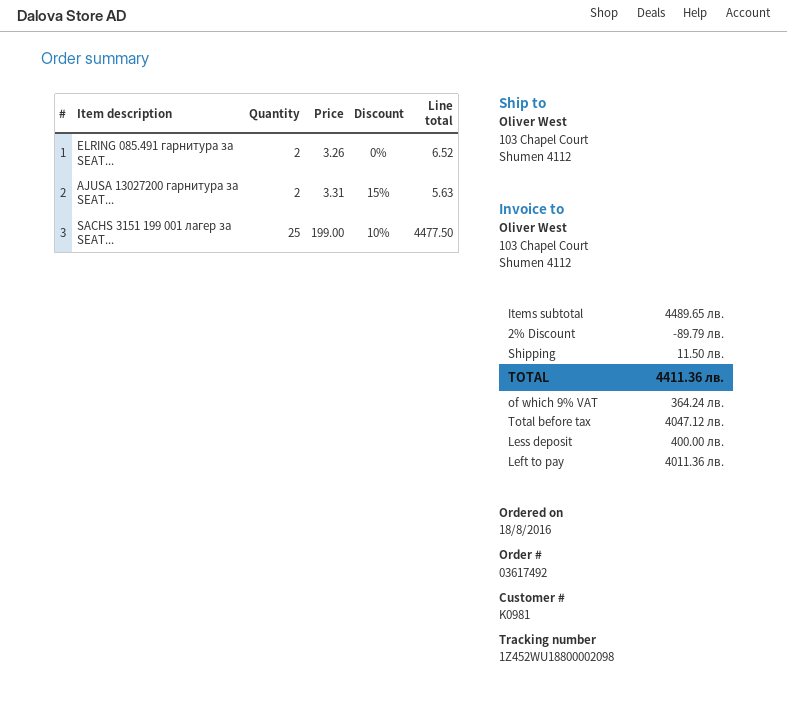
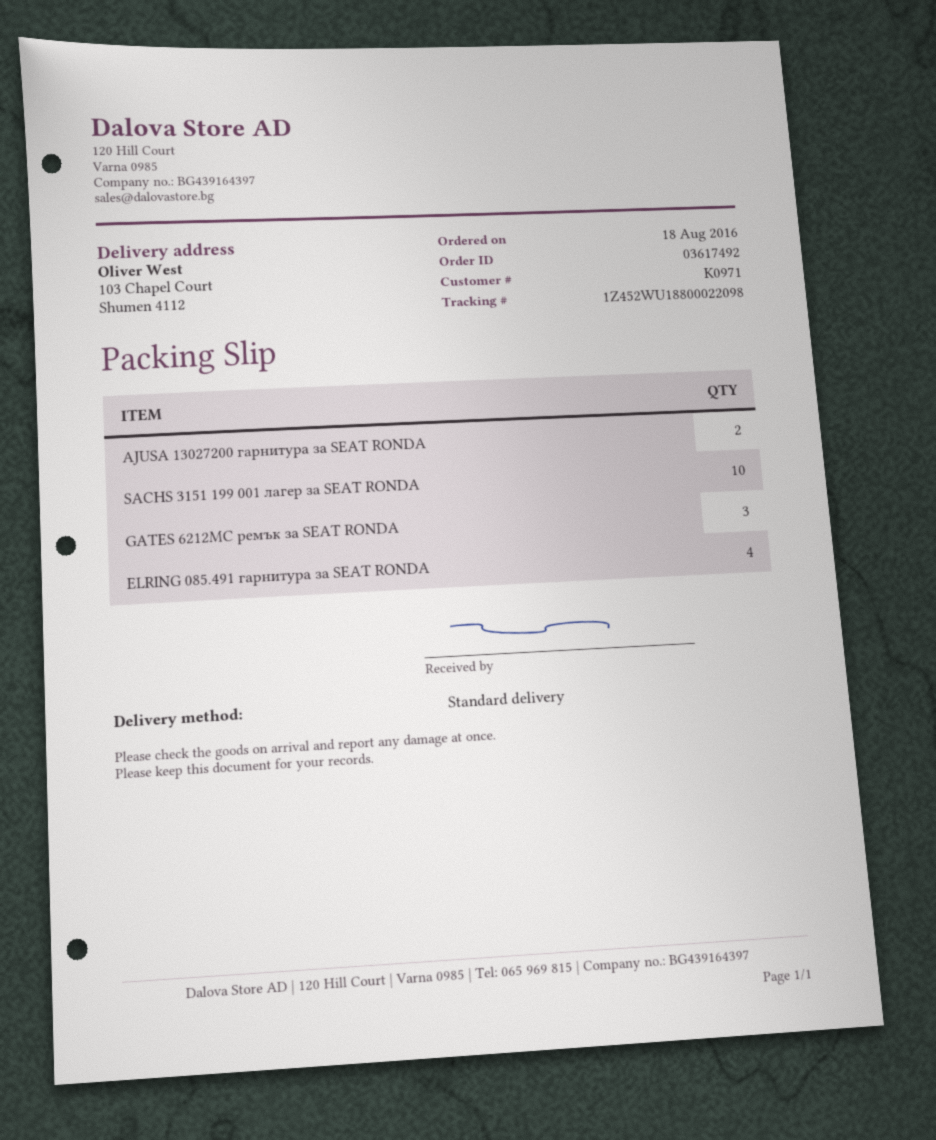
customer number: K0981 -> K0971
tracking number: 1Z452WU18800002098 -> 1Z452WU18800022098
ELRING 085.491 гарнитура за SEAT...: 2 -> 4
SACHS 3151 199 001 лагер за SEAT...: 25 -> 10
GATES 6212MC ремък за SEAT RONDA: none -> 3

